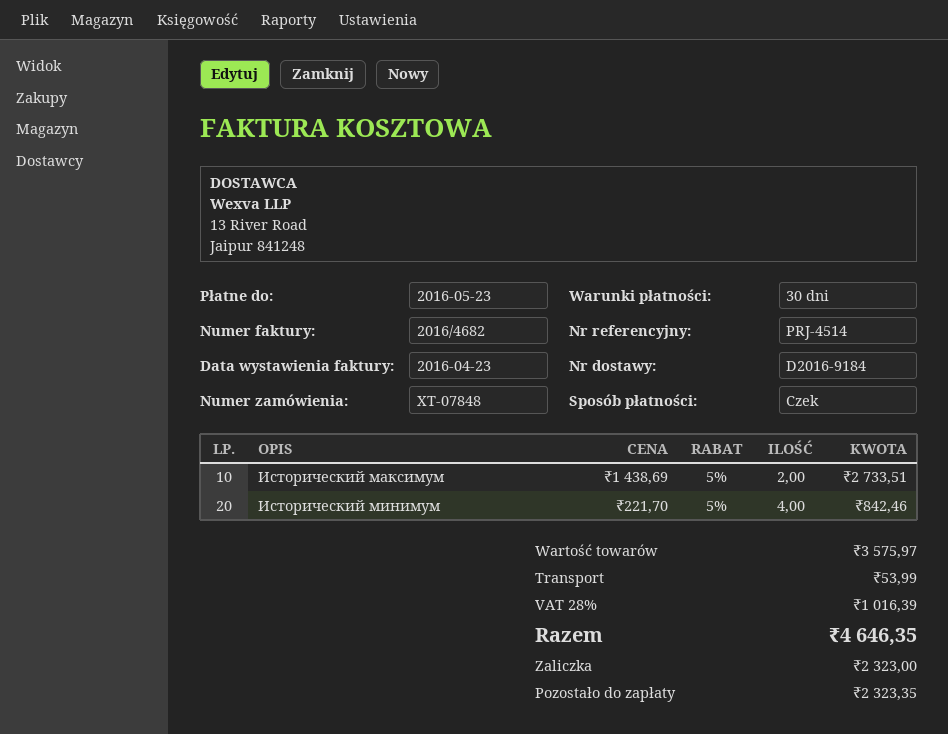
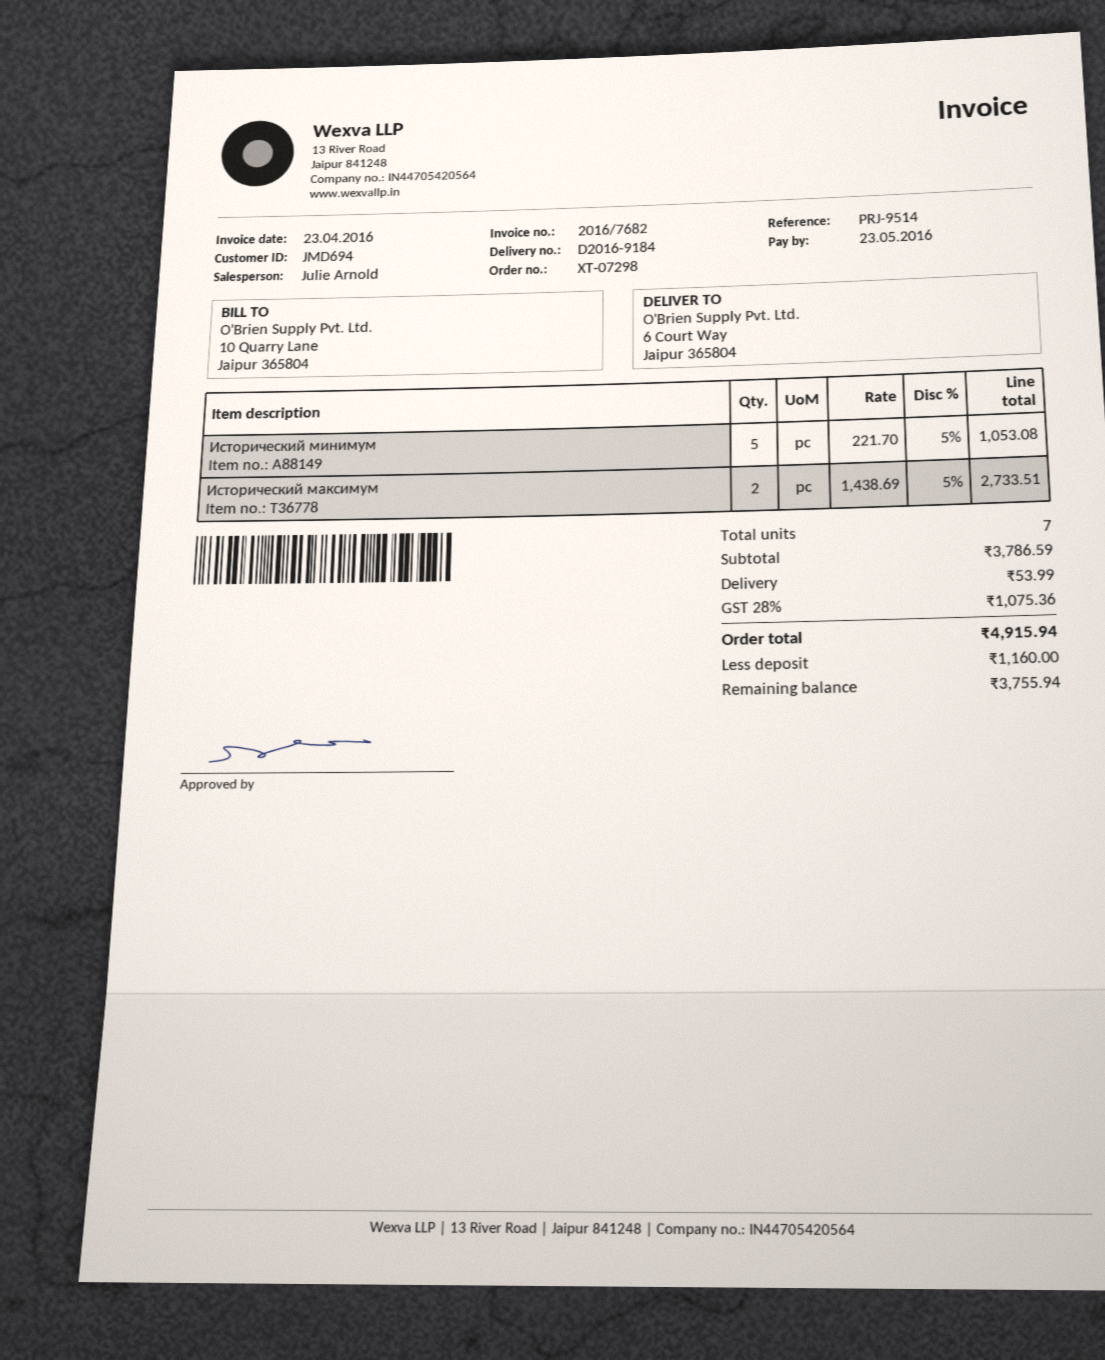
order number: XT-07848 -> XT-07298
invoice number: 2016/4682 -> 2016/7682
reference: PRJ-4514 -> PRJ-9514
Исторический минимум: 4 x 221.70 - 5% = 842.46 -> 5 x 221.70 - 5% = 1053.08
subtotal: 3575.97 -> 3786.59
tax: 28% = 1016.39 -> 28% = 1075.36
total: 4646.35 -> 4915.94
deposit: 2323.00 -> 1160.00
balance: 2323.35 -> 3755.94

